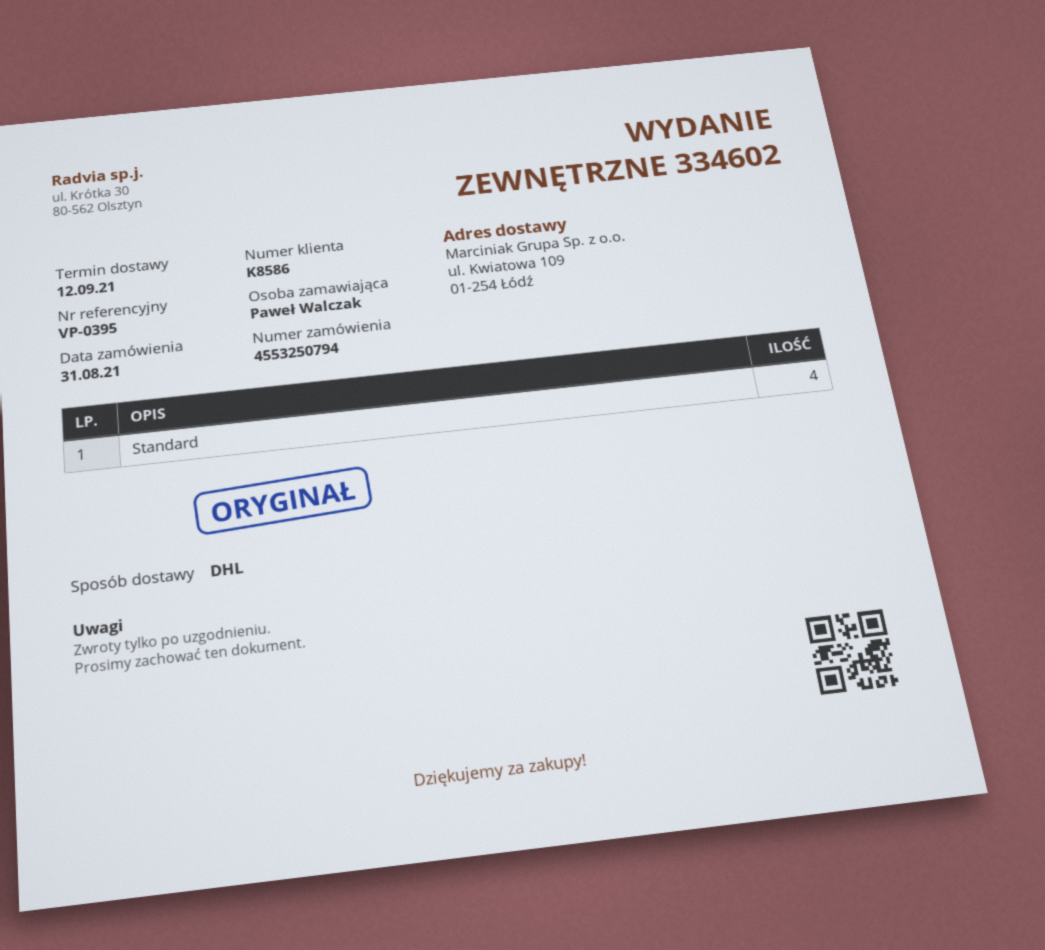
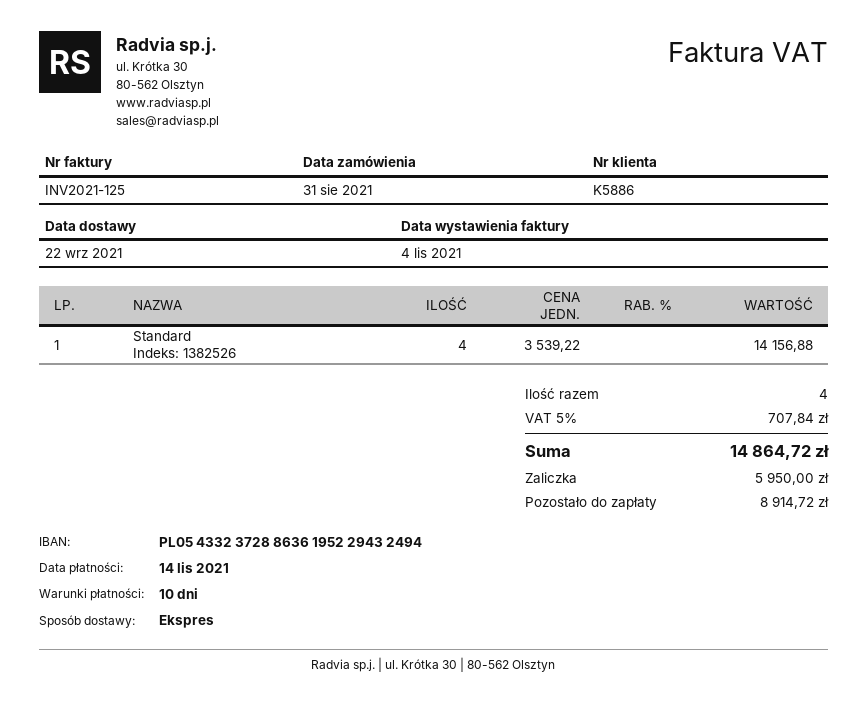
delivery date: 2021-09-12 -> 2021-09-22
customer number: K8586 -> K5886
shipping method: DHL -> express

